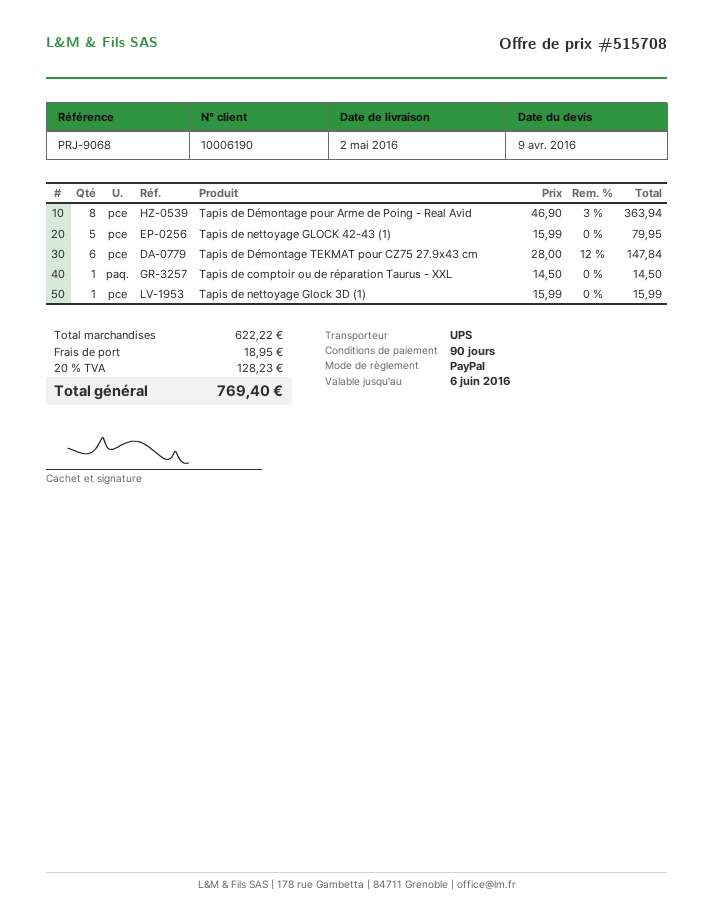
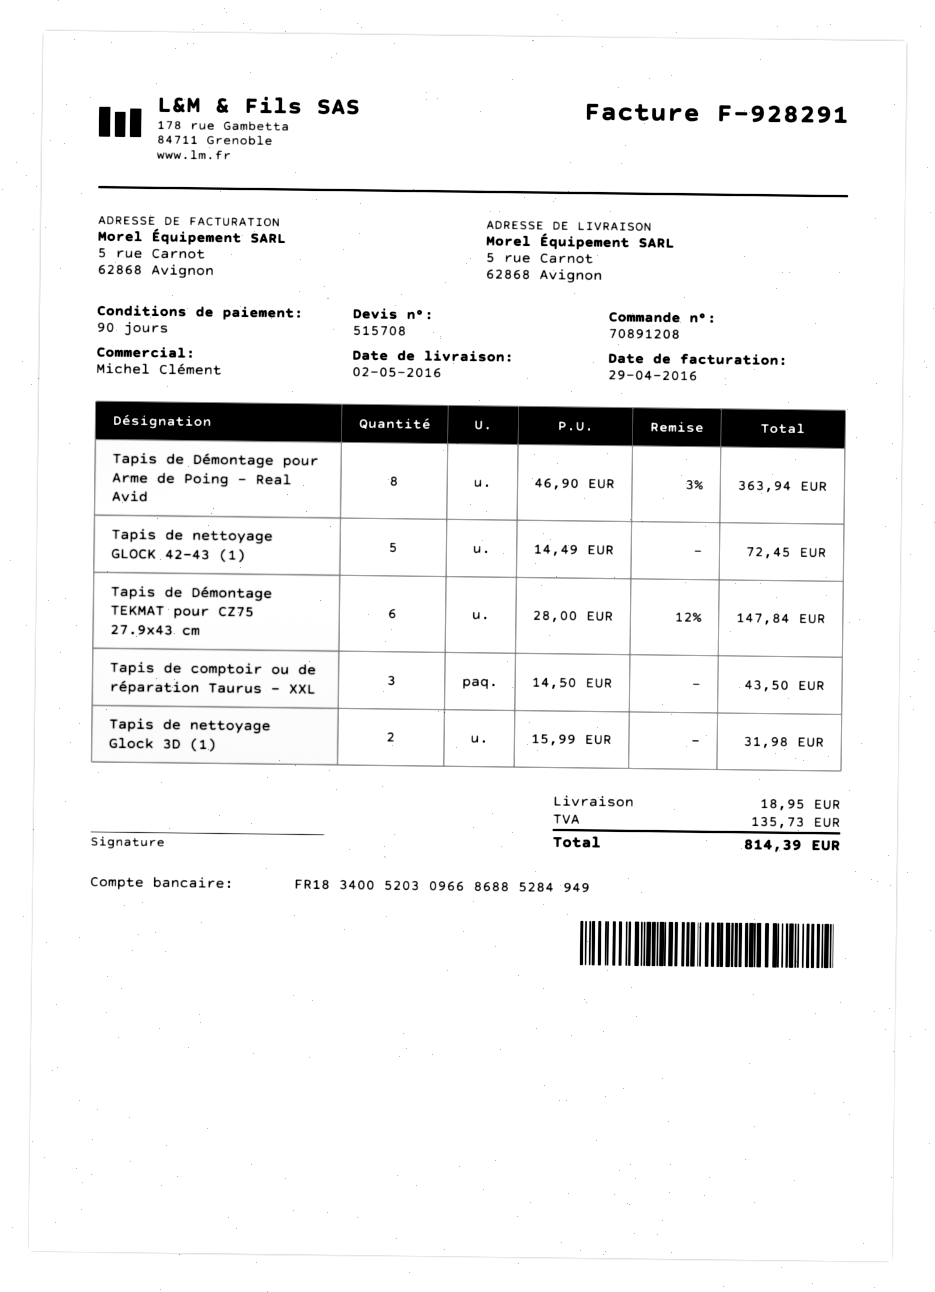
Tapis de nettoyage GLOCK 42-43 (1): 5 x 15.99 = 79.95 -> 5 x 14.49 = 72.45
Tapis de comptoir ou de réparation Taurus - XXL: 1 x 14.50 = 14.50 -> 3 x 14.50 = 43.50
Tapis de nettoyage Glock 3D (1): 1 x 15.99 = 15.99 -> 2 x 15.99 = 31.98
tax: 128.23 -> 135.73
total: 769.40 -> 814.39

